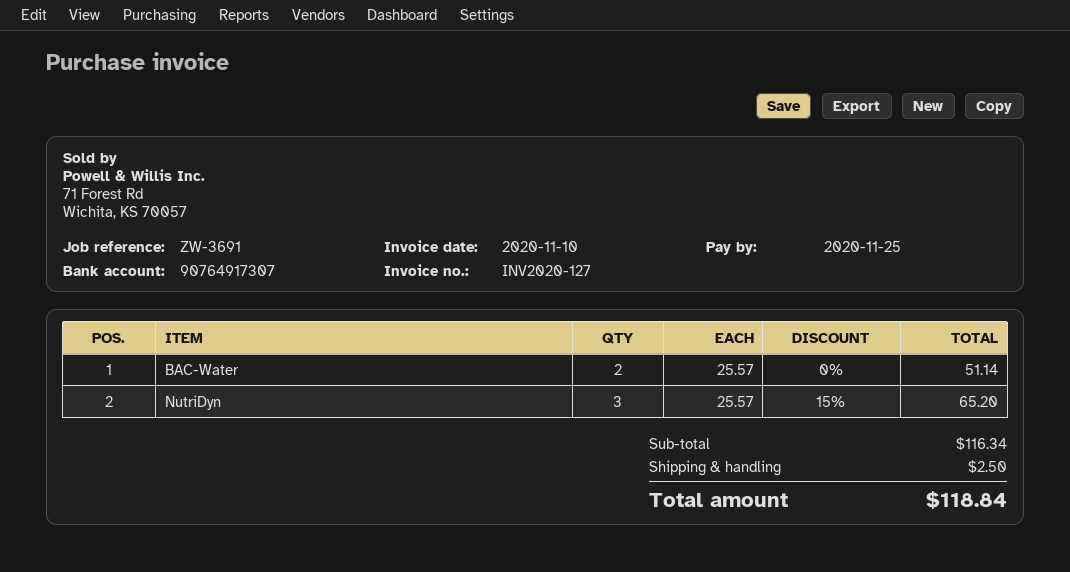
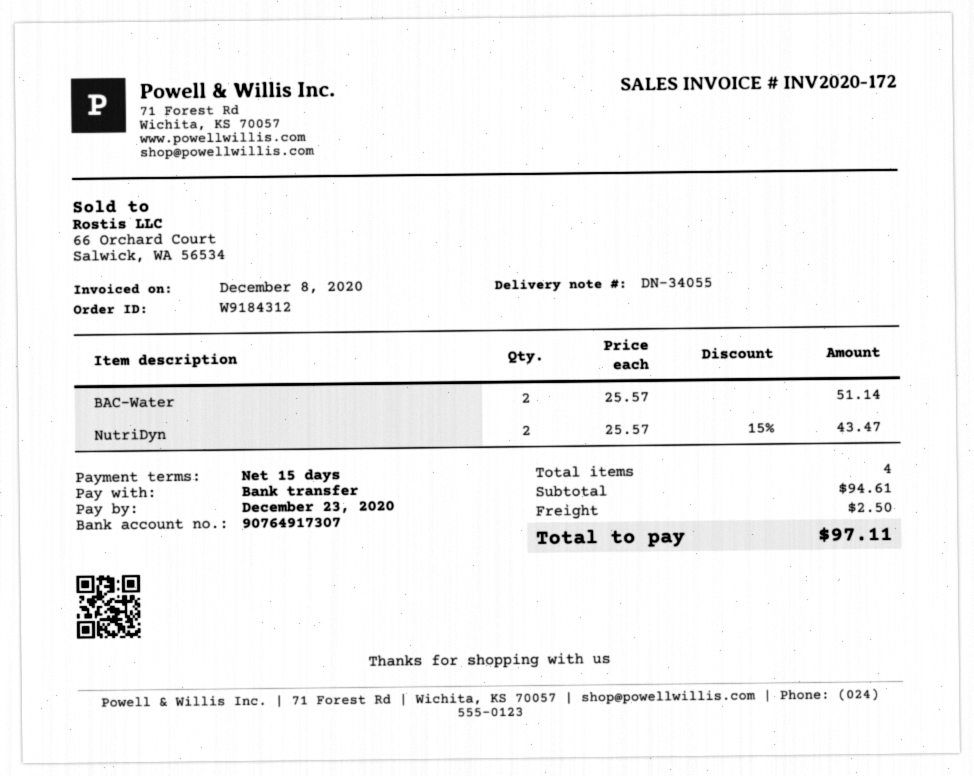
invoice number: INV2020-127 -> INV2020-172
invoice date: 2020-11-10 -> 2020-12-08
due date: 2020-11-25 -> 2020-12-23
NutriDyn: 3 x 25.57 - 15% = 65.20 -> 2 x 25.57 - 15% = 43.47
subtotal: 116.34 -> 94.61
total: 118.84 -> 97.11

